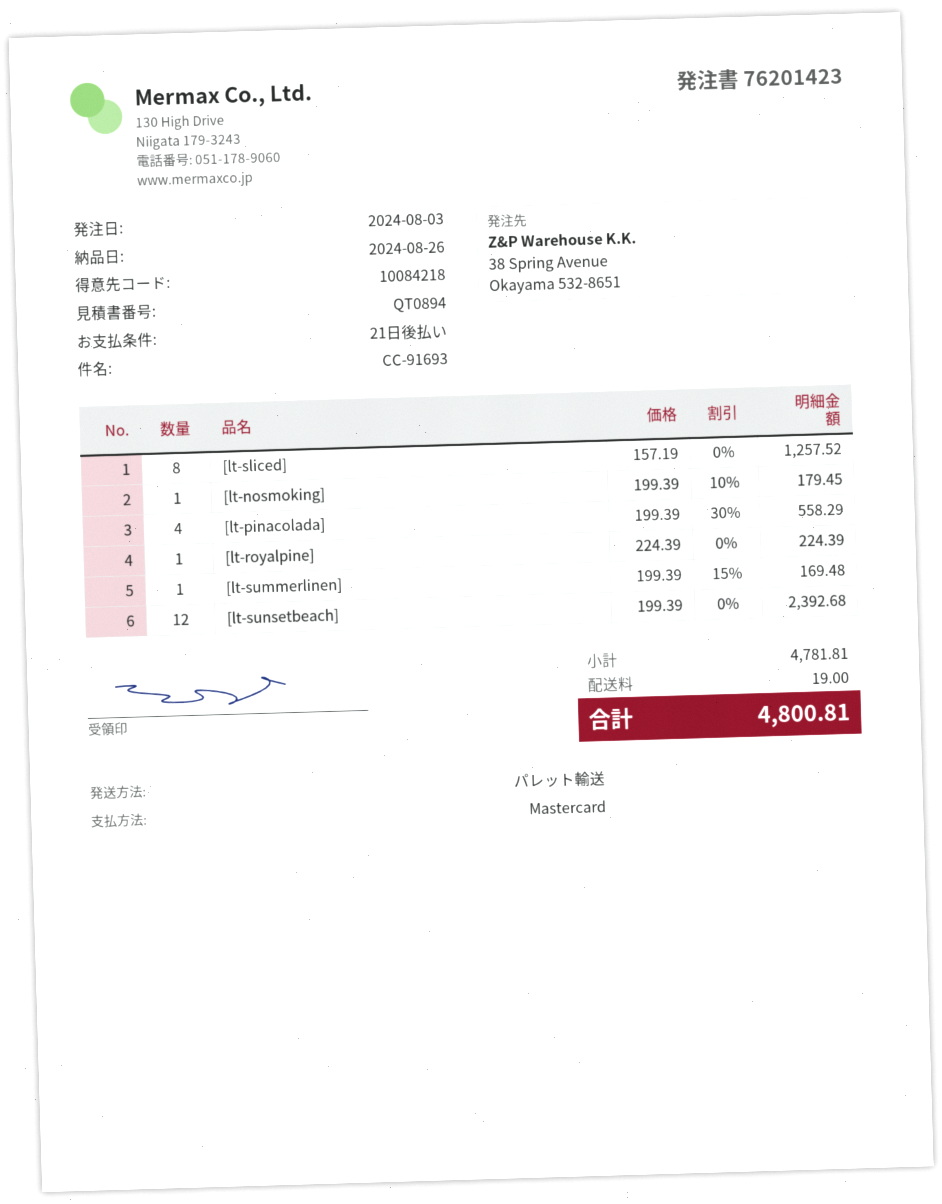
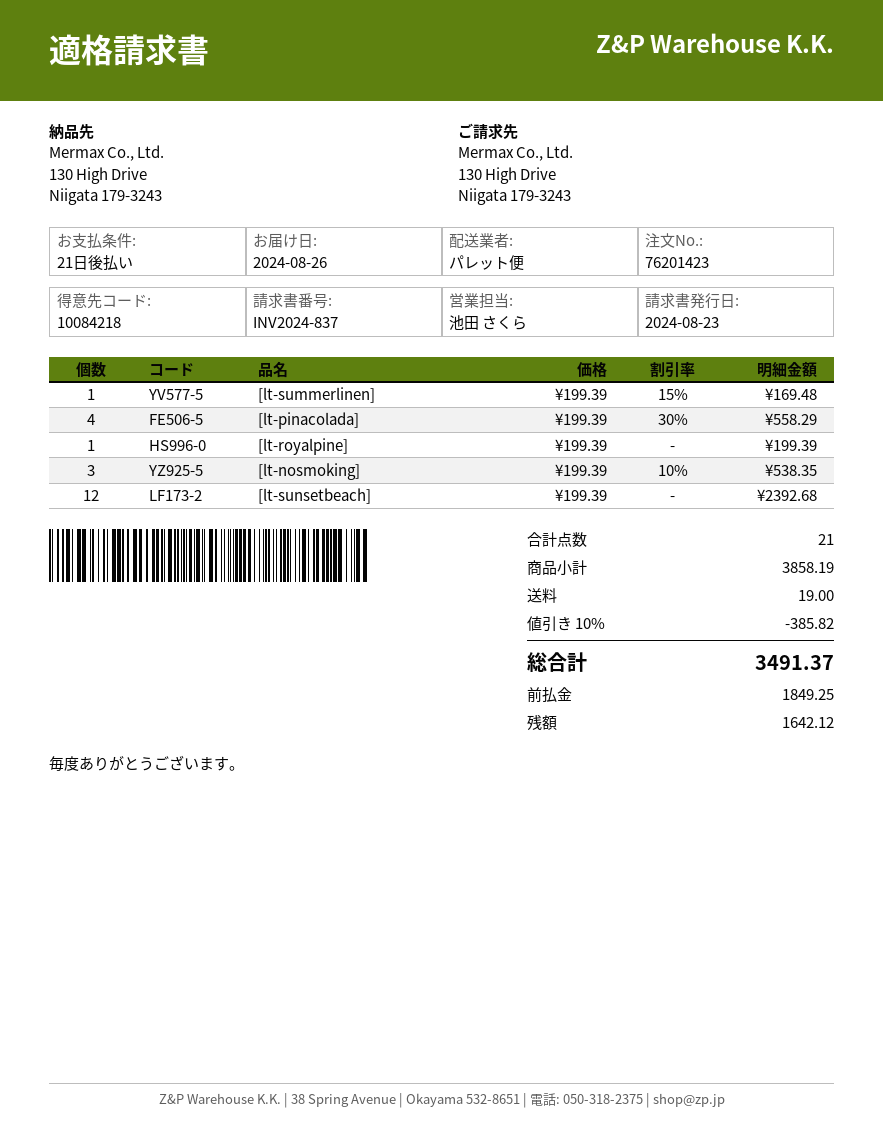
[lt-sliced]: 8 x 157.19 = 1257.52 -> none
[lt-nosmoking]: 1 x 199.39 - 10% = 179.45 -> 3 x 199.39 - 10% = 538.35
[lt-royalpine]: 1 x 224.39 = 224.39 -> 1 x 199.39 = 199.39
subtotal: 4781.81 -> 3858.19
discount: none -> 10% = 385.82
total: 4800.81 -> 3491.37

